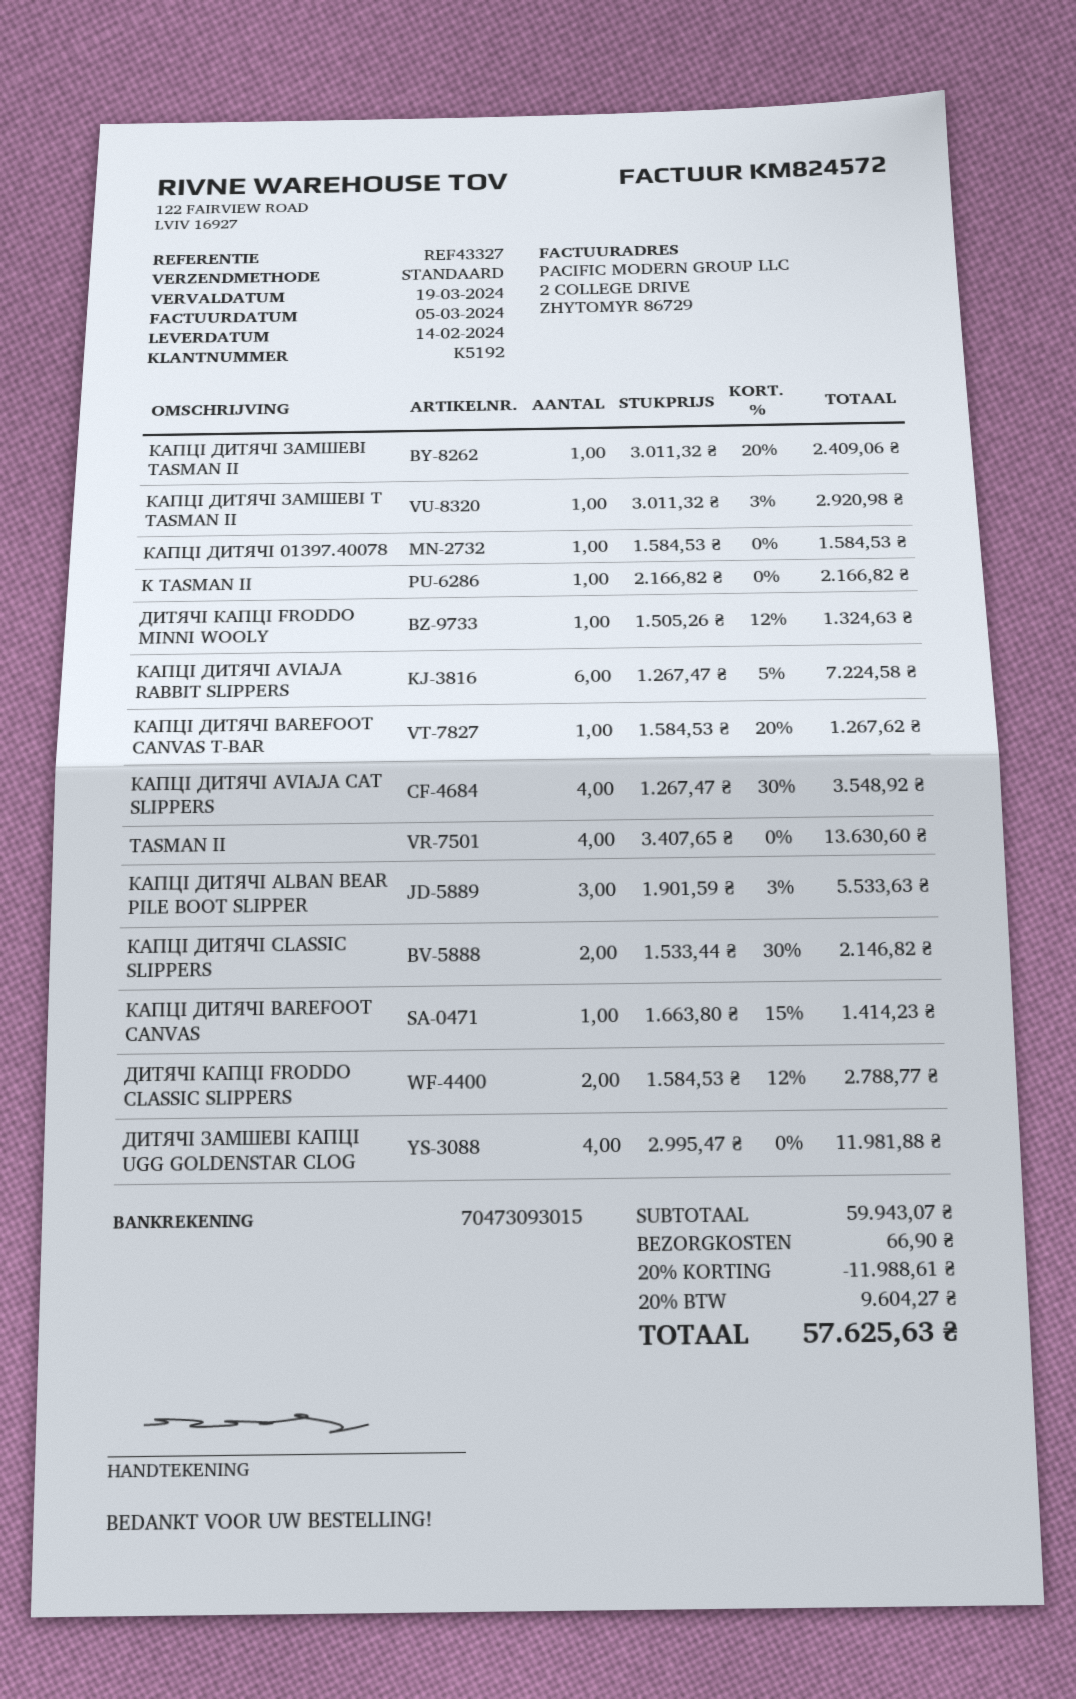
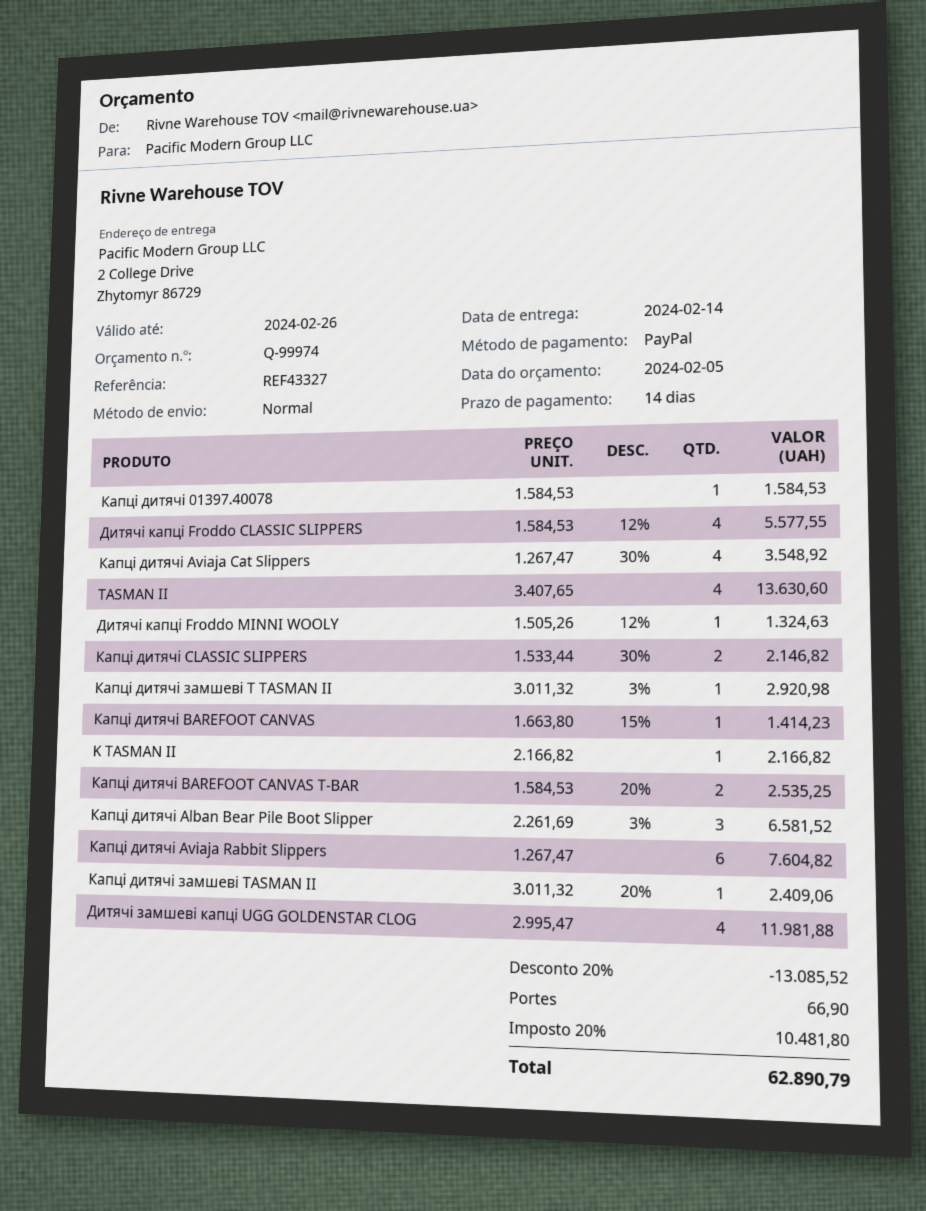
КАПЦІ ДИТЯЧІ AVIAJA RABBIT SLIPPERS: 6 x 1267.47 - 5% = 7224.58 -> 6 x 1267.47 = 7604.82
КАПЦІ ДИТЯЧІ BAREFOOT CANVAS T-BAR: 1 x 1584.53 - 20% = 1267.62 -> 2 x 1584.53 - 20% = 2535.25
КАПЦІ ДИТЯЧІ ALBAN BEAR PILE BOOT SLIPPER: 3 x 1901.59 - 3% = 5533.63 -> 3 x 2261.69 - 3% = 6581.52
ДИТЯЧІ КАПЦІ FRODDO CLASSIC SLIPPERS: 2 x 1584.53 - 12% = 2788.77 -> 4 x 1584.53 - 12% = 5577.55
discount: 20% = 11988.61 -> 20% = 13085.52
tax: 20% = 9604.27 -> 20% = 10481.80
total: 57625.63 -> 62890.79

